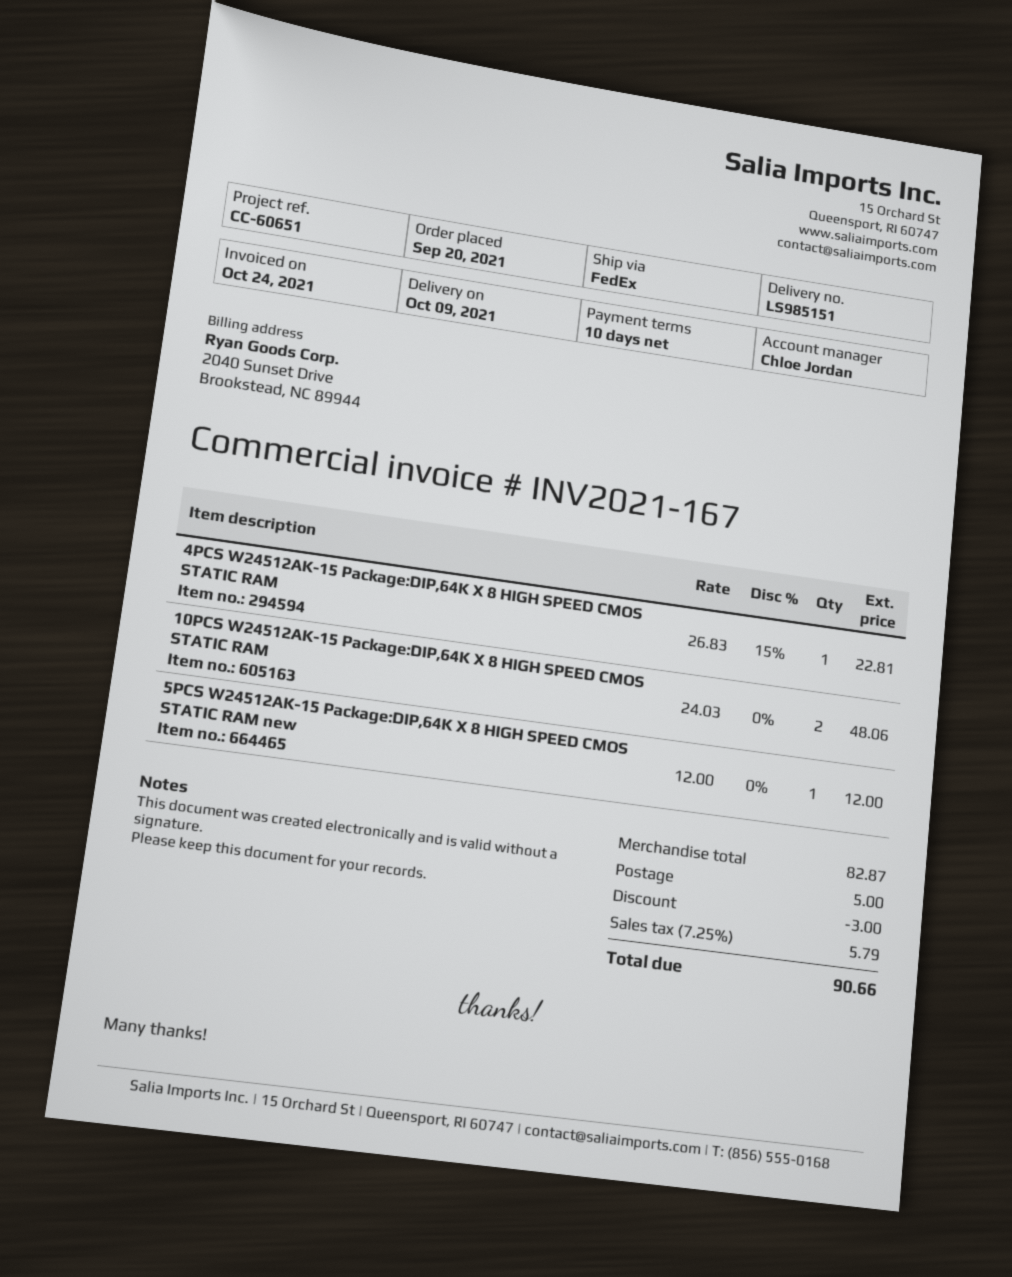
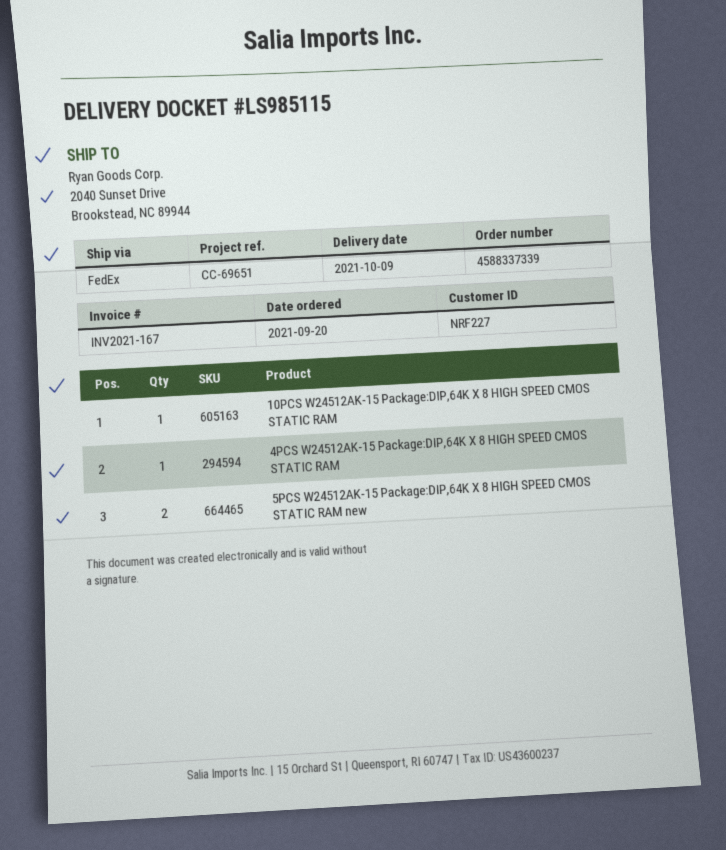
delivery note number: LS985151 -> LS985115
reference: CC-60651 -> CC-69651
10PCS W24512AK-15 Package:DIP,64K X 8 HIGH SPEED CMOS STATIC RAM: 2 -> 1
5PCS W24512AK-15 Package:DIP,64K X 8 HIGH SPEED CMOS STATIC RAM new: 1 -> 2

